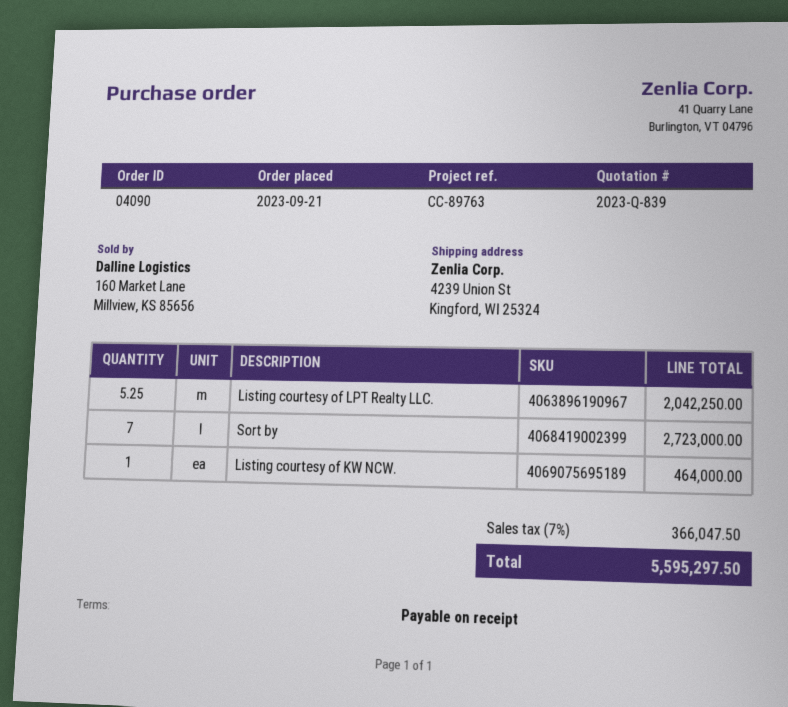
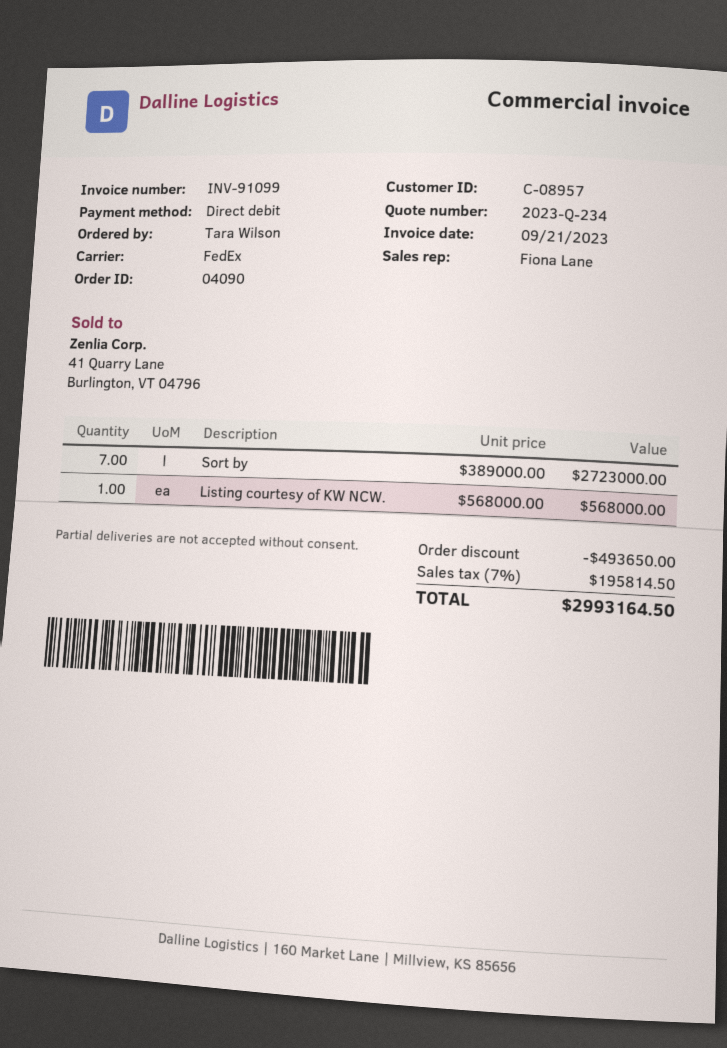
quote number: 2023-Q-839 -> 2023-Q-234
Listing courtesy of LPT Realty LLC.: 5.25 for 2042250.00 -> none
Listing courtesy of KW NCW.: 1 for 464000.00 -> 1 for 568000.00
discount: none -> 493650.00
tax: 7% = 366047.50 -> 7% = 195814.50
total: 5595297.50 -> 2993164.50

